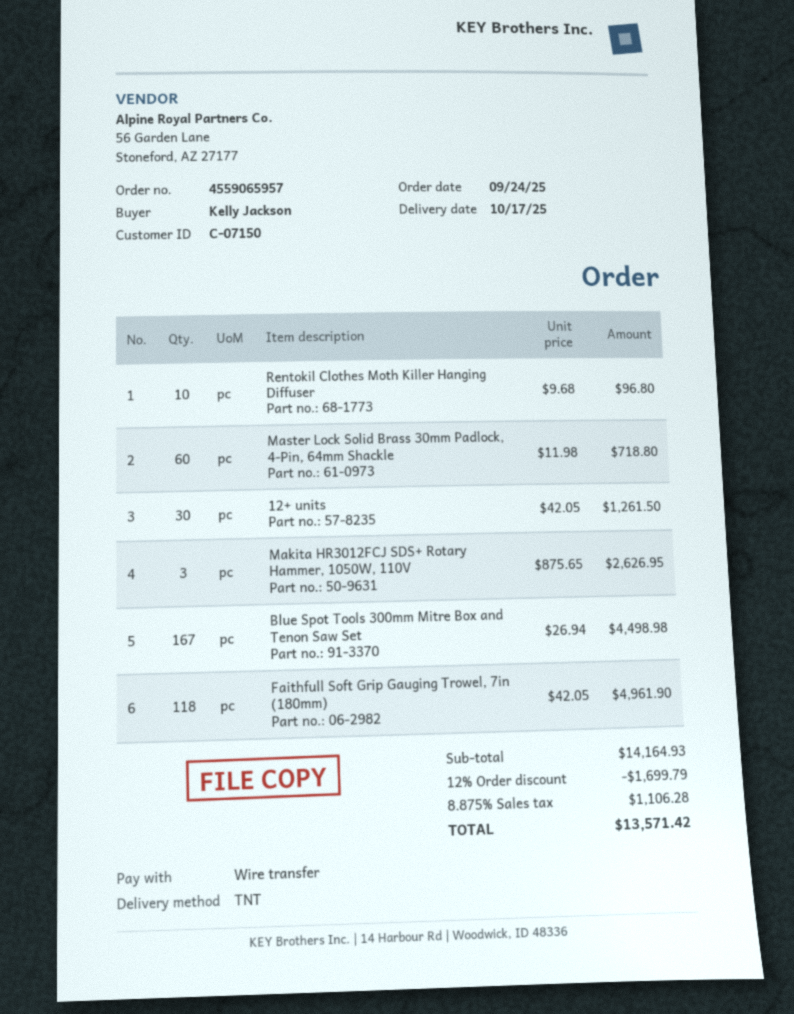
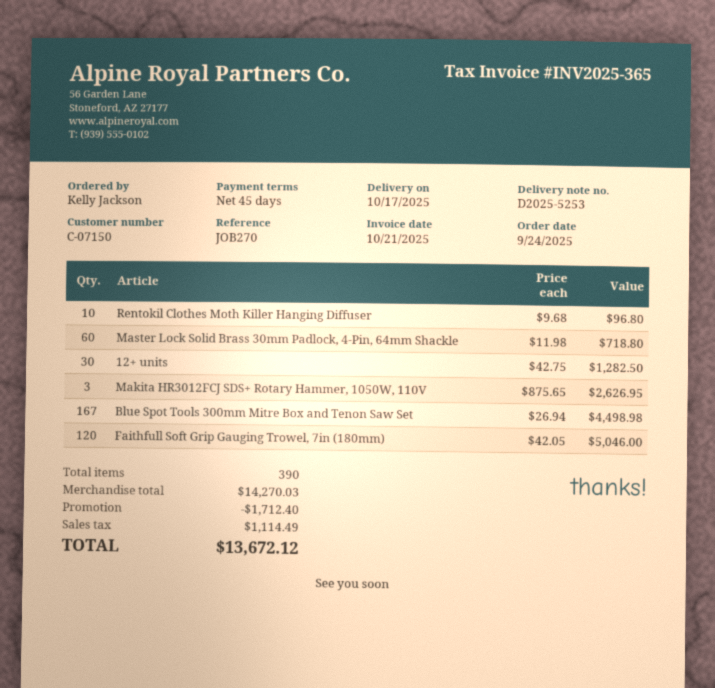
12+ units: 30 x 42.05 = 1261.50 -> 30 x 42.75 = 1282.50
Faithfull Soft Grip Gauging Trowel, 7in (180mm): 118 x 42.05 = 4961.90 -> 120 x 42.05 = 5046.00
subtotal: 14164.93 -> 14270.03
discount: 1699.79 -> 1712.40
tax: 1106.28 -> 1114.49
total: 13571.42 -> 13672.12

